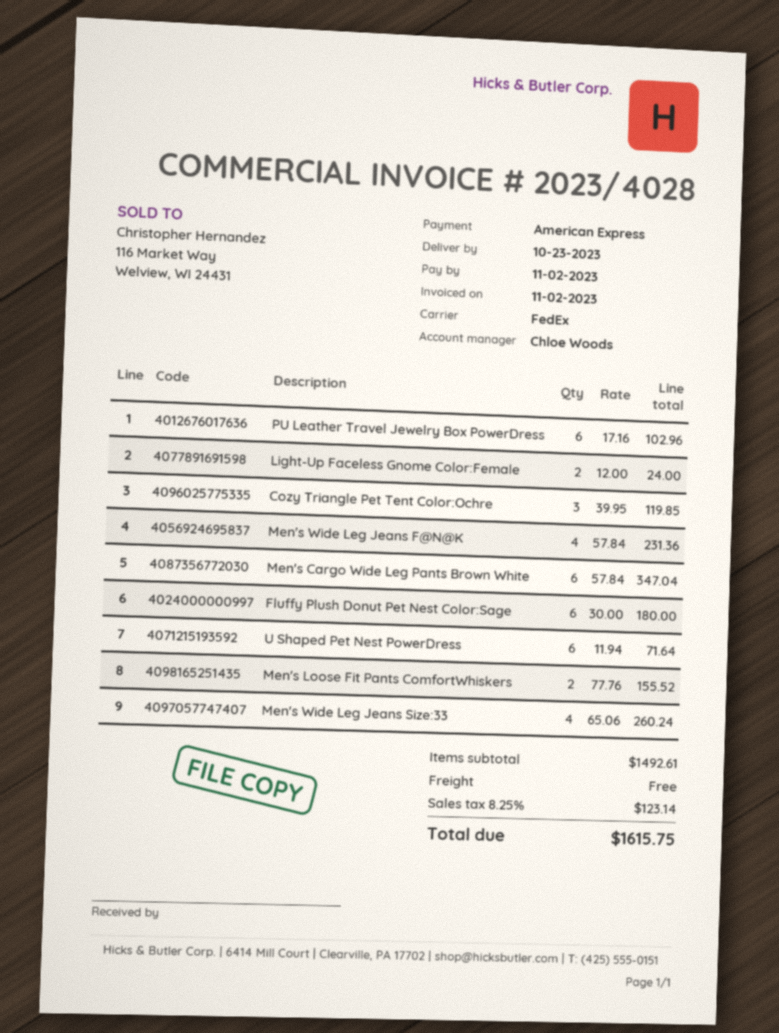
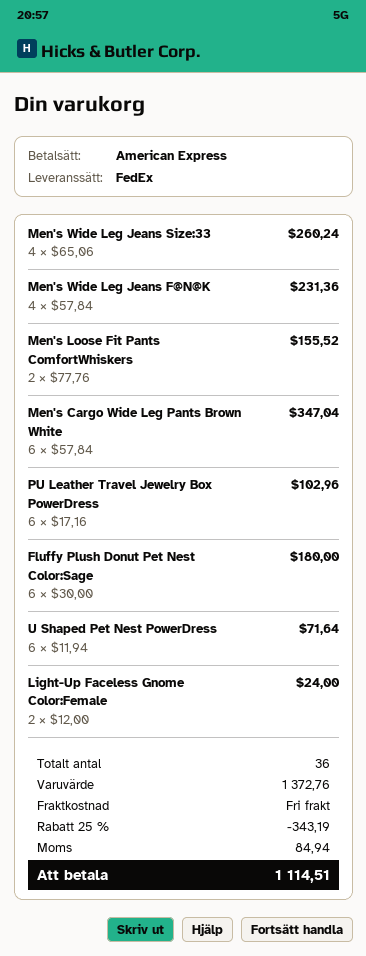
Cozy Triangle Pet Tent Color:Ochre: 3 x 39.95 = 119.85 -> none
subtotal: 1492.61 -> 1372.76
discount: none -> 25% = 343.19
tax: 123.14 -> 84.94
total: 1615.75 -> 1114.51

